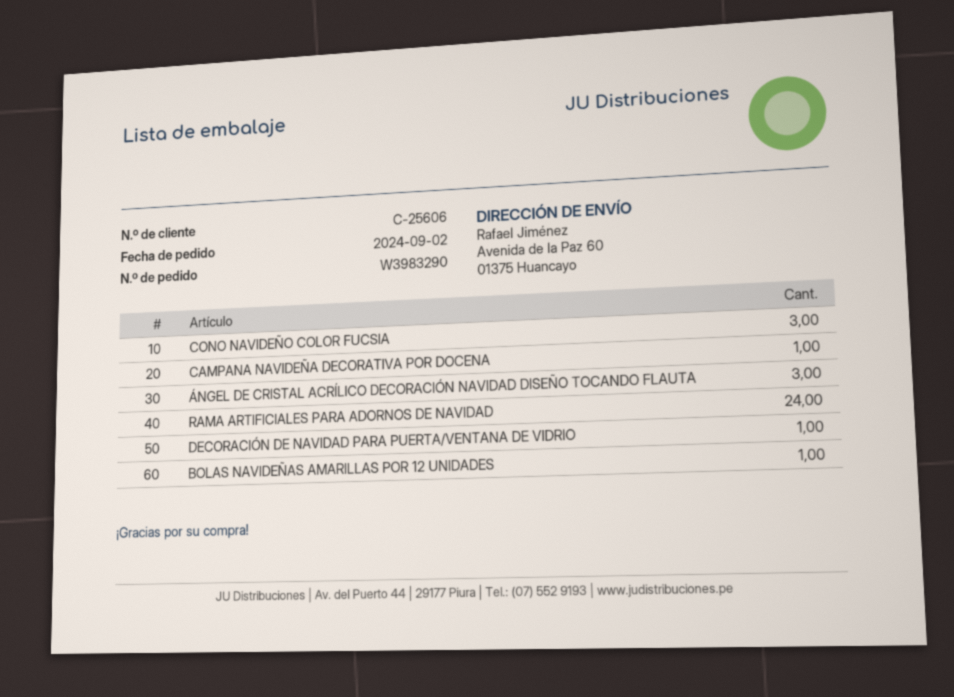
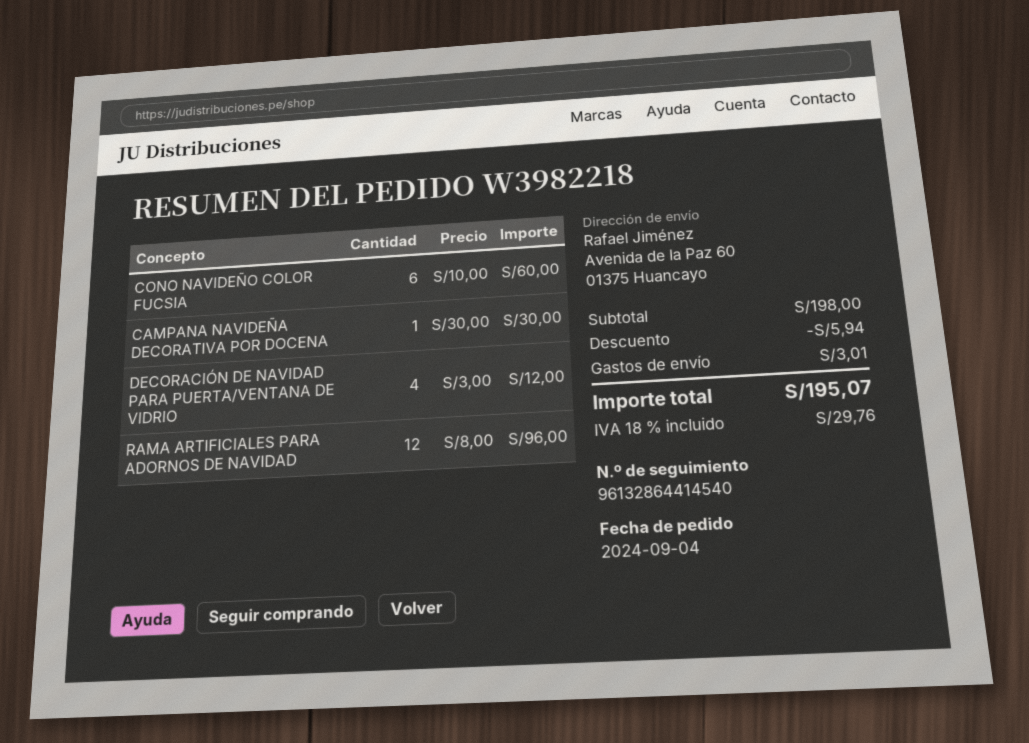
order number: W3983290 -> W3982218
order date: 2024-09-02 -> 2024-09-04
CONO NAVIDEÑO COLOR FUCSIA: 3 -> 6
ÁNGEL DE CRISTAL ACRÍLICO DECORACIÓN NAVIDAD DISEÑO TOCANDO FLAUTA: 3 -> none
RAMA ARTIFICIALES PARA ADORNOS DE NAVIDAD: 24 -> 12
DECORACIÓN DE NAVIDAD PARA PUERTA/VENTANA DE VIDRIO: 1 -> 4
BOLAS NAVIDEÑAS AMARILLAS POR 12 UNIDADES: 1 -> none

